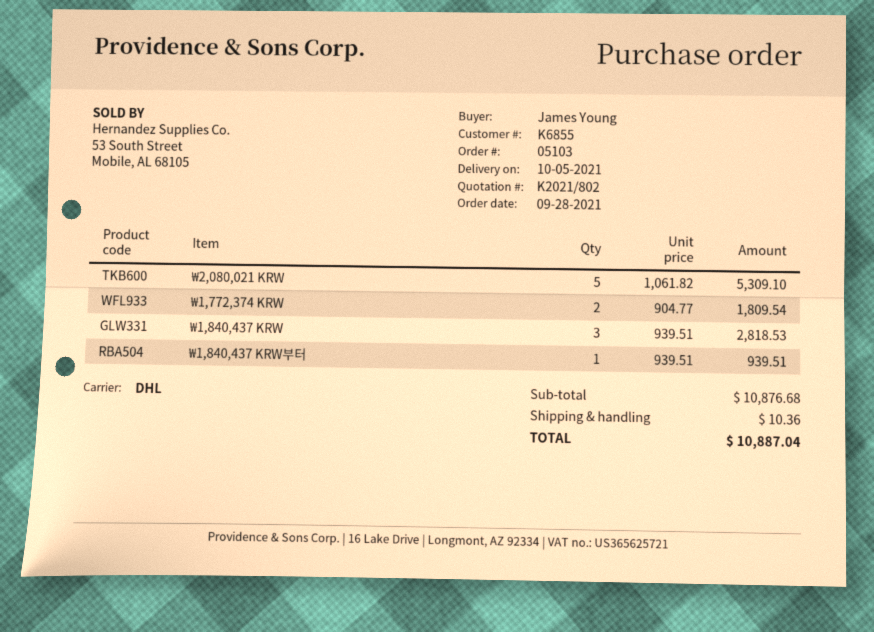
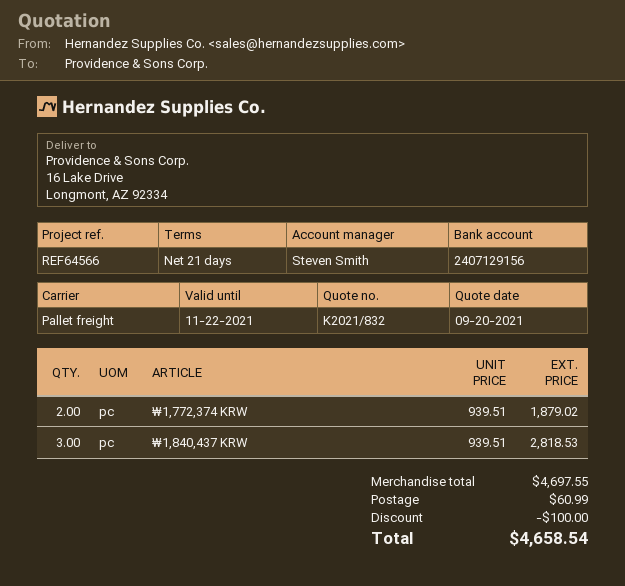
quote number: K2021/802 -> K2021/832
shipping method: DHL -> pallet freight
₩2,080,021 KRW: 5 x 1061.82 = 5309.10 -> none
₩1,772,374 KRW: 2 x 904.77 = 1809.54 -> 2 x 939.51 = 1879.02
₩1,840,437 KRW부터: 1 x 939.51 = 939.51 -> none
subtotal: 10876.68 -> 4697.55
discount: none -> 100.00
shipping: 10.36 -> 60.99
total: 10887.04 -> 4658.54

